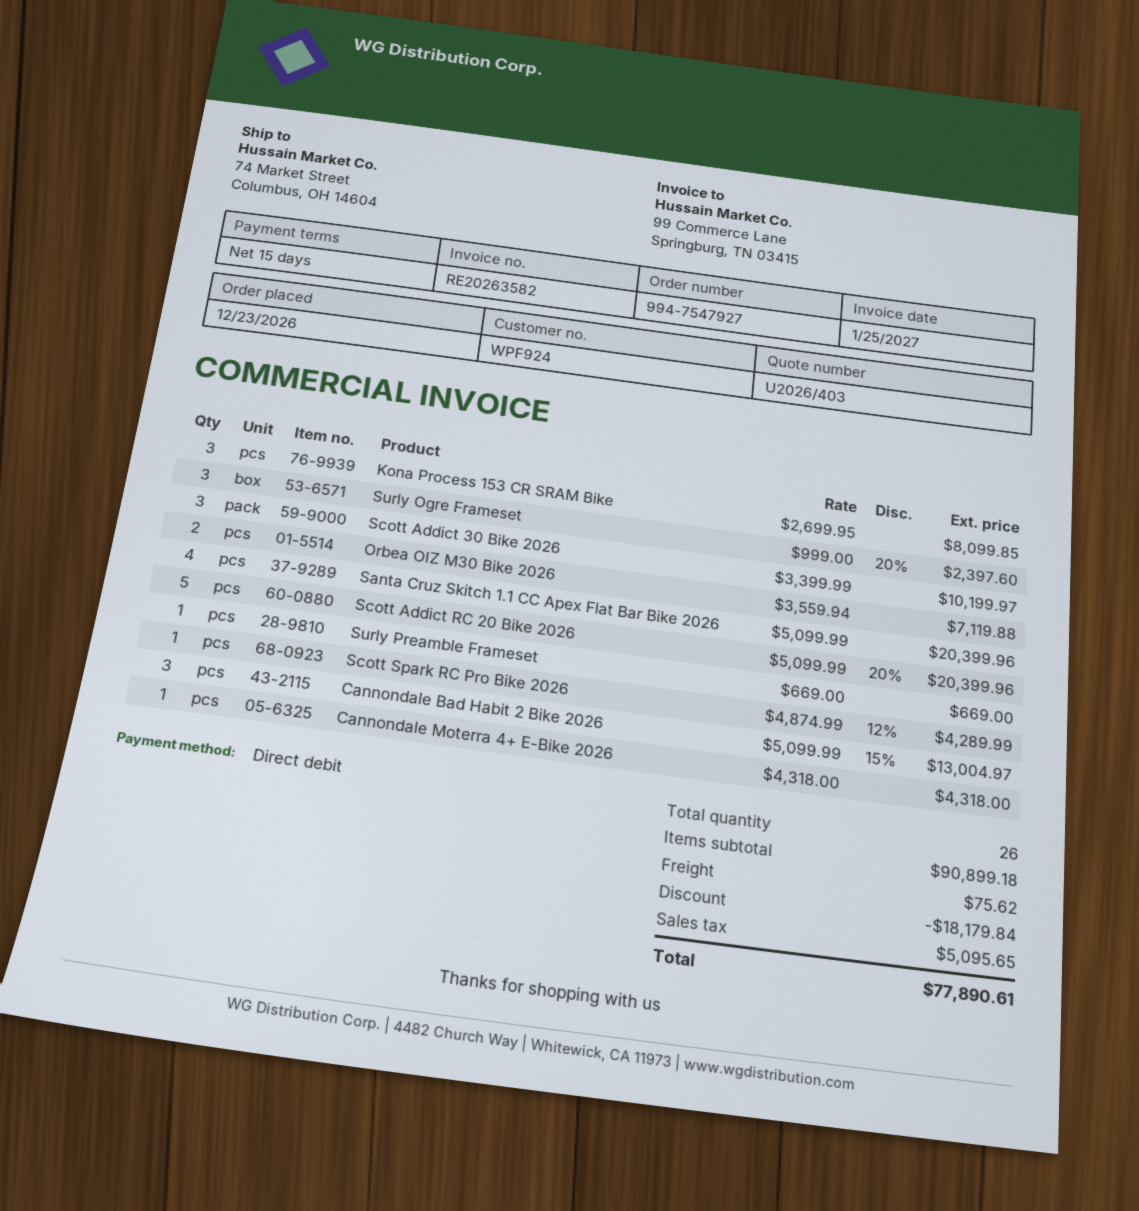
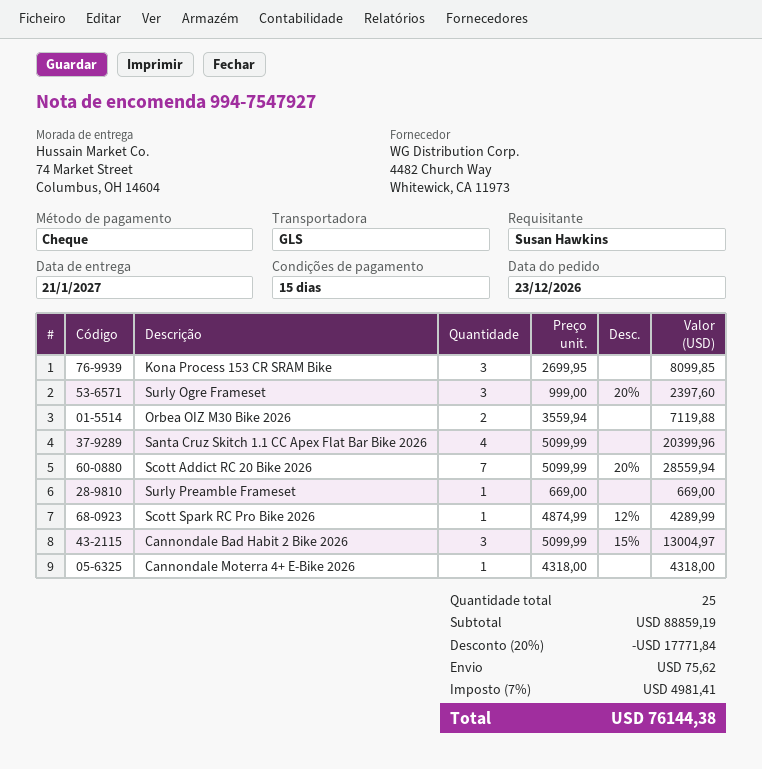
payment method: direct debit -> cheque
Scott Addict 30 Bike 2026: 3 x 3399.99 = 10199.97 -> none
Scott Addict RC 20 Bike 2026: 5 x 5099.99 - 20% = 20399.96 -> 7 x 5099.99 - 20% = 28559.94
total quantity: 26 -> 25
subtotal: 90899.18 -> 88859.19
discount: 18179.84 -> 17771.84
tax: 5095.65 -> 4981.41
total: 77890.61 -> 76144.38

